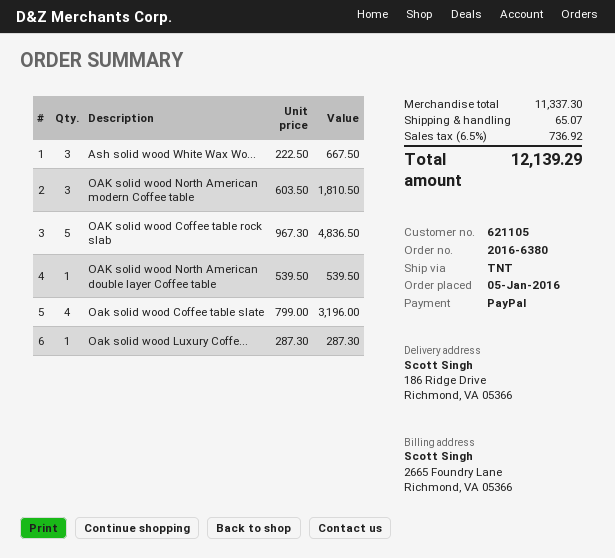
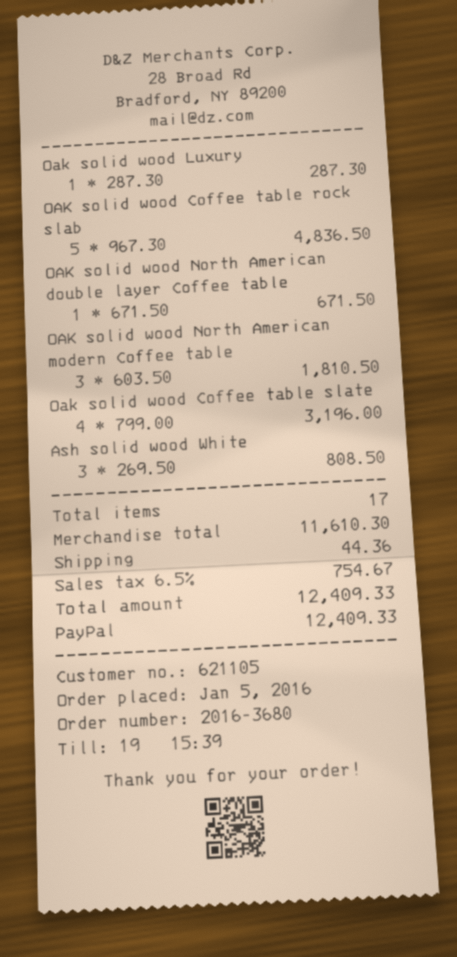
order number: 2016-6380 -> 2016-3680
Ash solid wood White Wax Wo...: 3 x 222.50 = 667.50 -> 3 x 269.50 = 808.50
OAK solid wood North American double layer Coffee table: 1 x 539.50 = 539.50 -> 1 x 671.50 = 671.50
subtotal: 11337.30 -> 11610.30
shipping: 65.07 -> 44.36
tax: 6.5% = 736.92 -> 6.5% = 754.67
total: 12139.29 -> 12409.33

